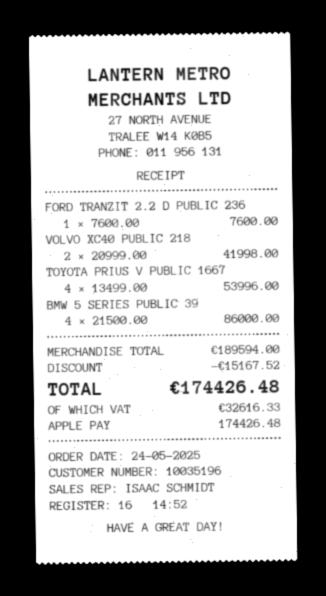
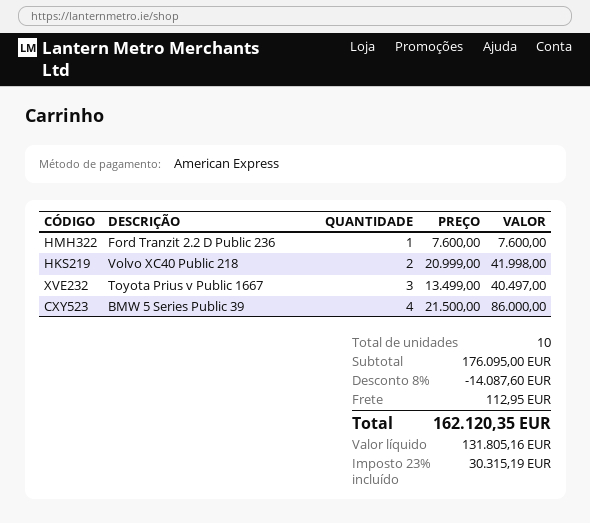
payment method: Apple Pay -> American Express
TOYOTA PRIUS V PUBLIC 1667: 4 x 13499.00 = 53996.00 -> 3 x 13499.00 = 40497.00
subtotal: 189594.00 -> 176095.00
discount: 15167.52 -> 14087.60
shipping: none -> 112.95
tax: 32616.33 -> 30315.19
total: 174426.48 -> 162120.35

